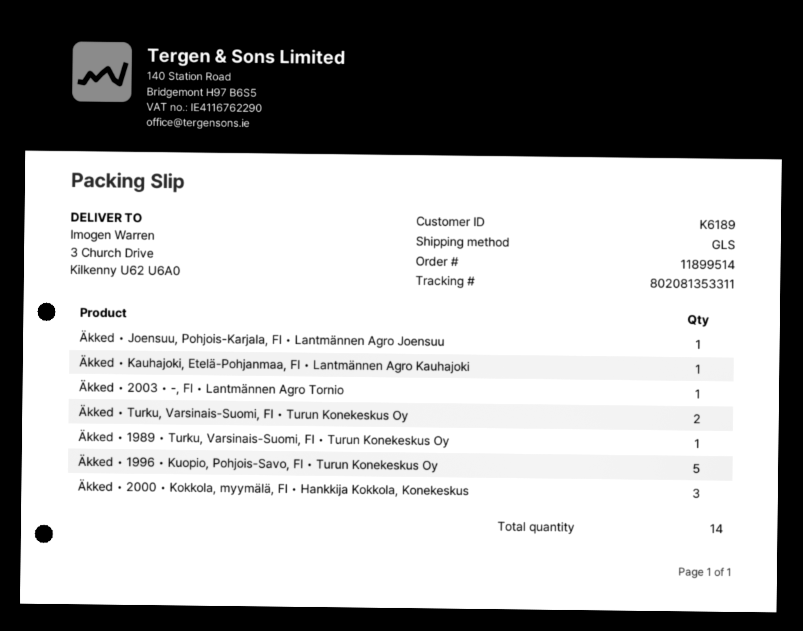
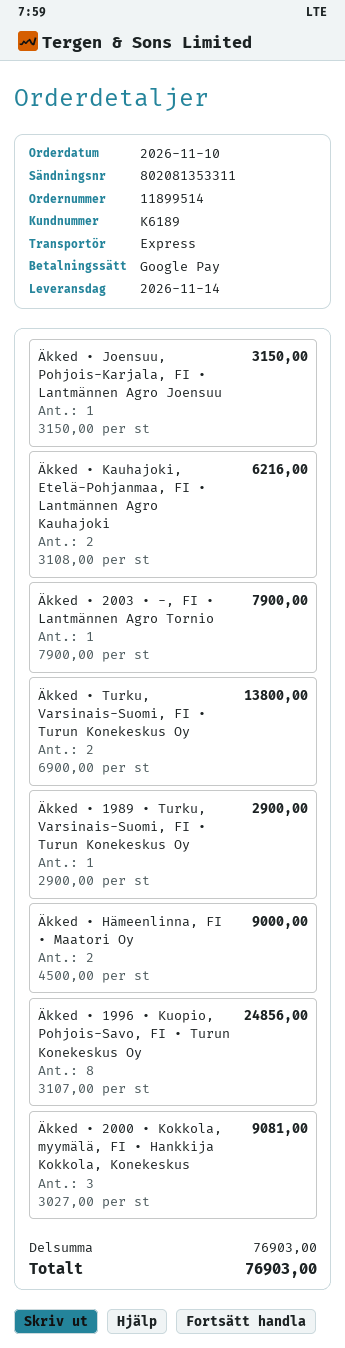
shipping method: GLS -> express
Äkked • Kauhajoki, Etelä-Pohjanmaa, FI • Lantmännen Agro Kauhajoki: 1 -> 2
Äkked • 1996 • Kuopio, Pohjois-Savo, FI • Turun Konekeskus Oy: 5 -> 8
Äkked • Hämeenlinna, FI • Maatori Oy: none -> 2

